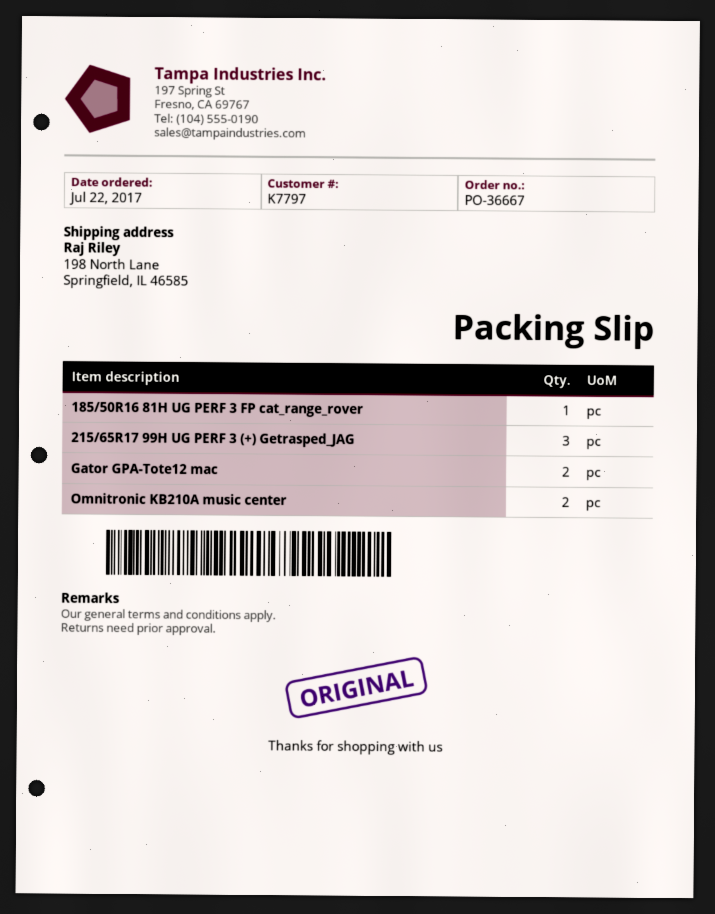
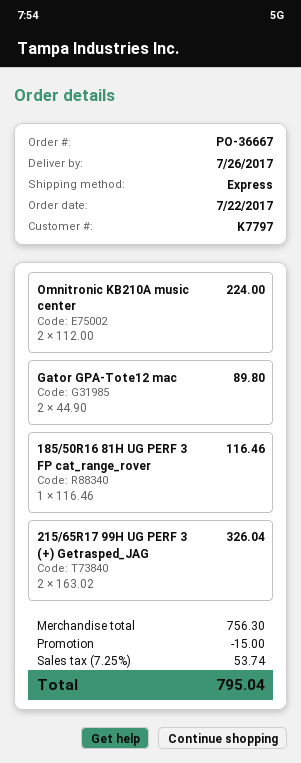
215/65R17 99H UG PERF 3 (+) Getrasped_JAG: 3 -> 2

